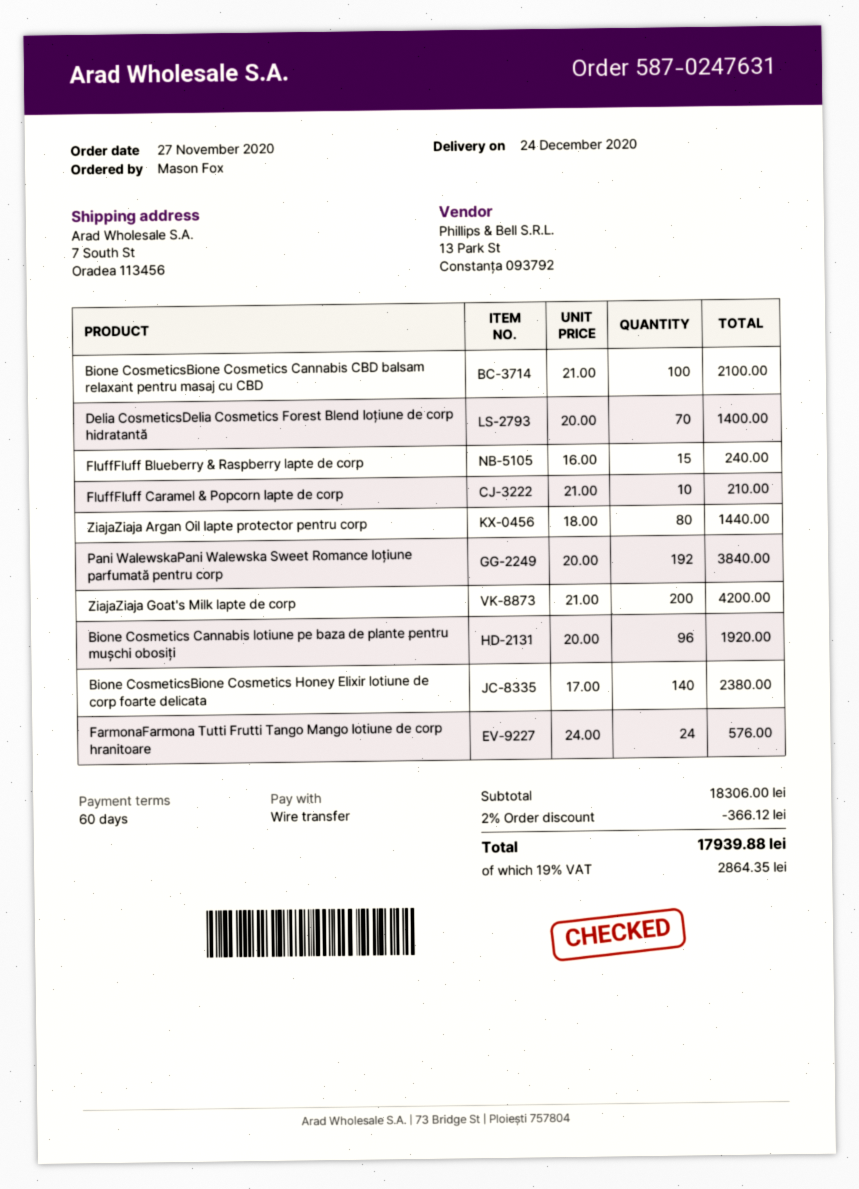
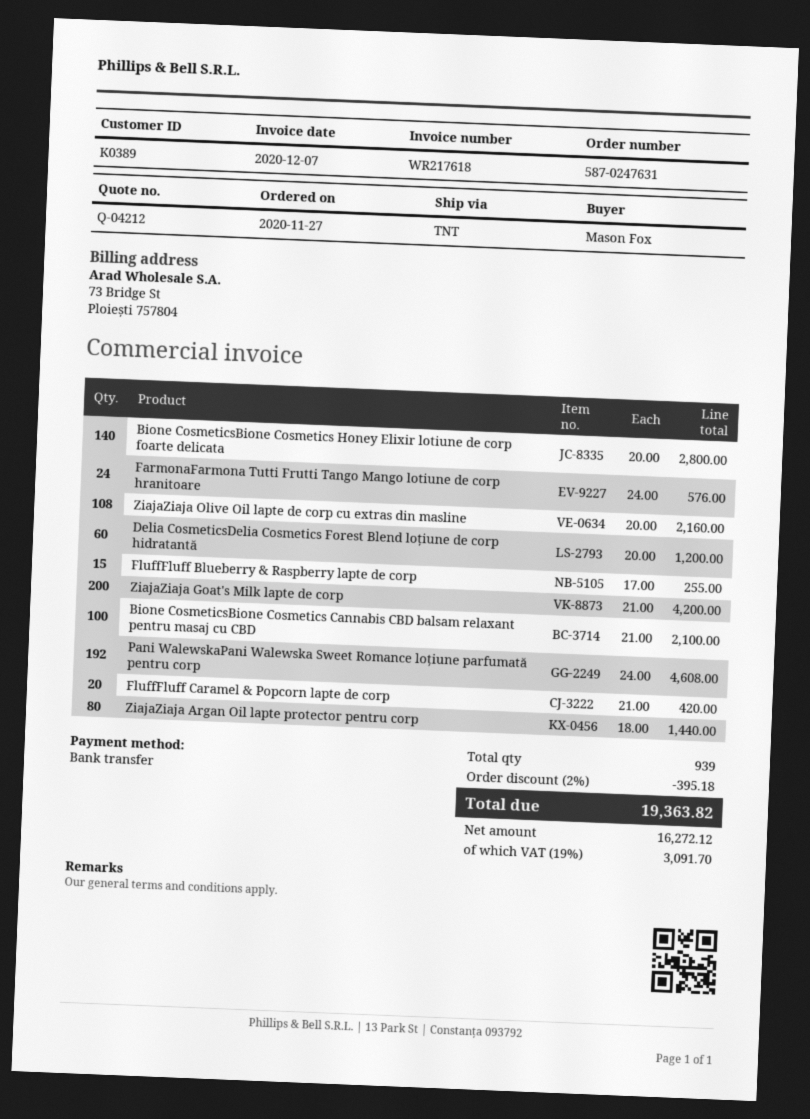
Delia CosmeticsDelia Cosmetics Forest Blend loțiune de corp hidratantă: 70 x 20.00 = 1400.00 -> 60 x 20.00 = 1200.00
FluffFluff Blueberry & Raspberry lapte de corp: 15 x 16.00 = 240.00 -> 15 x 17.00 = 255.00
FluffFluff Caramel & Popcorn lapte de corp: 10 x 21.00 = 210.00 -> 20 x 21.00 = 420.00
Pani WalewskaPani Walewska Sweet Romance loțiune parfumată pentru corp: 192 x 20.00 = 3840.00 -> 192 x 24.00 = 4608.00
Bione Cosmetics Cannabis lotiune pe baza de plante pentru mușchi obosiți: 96 x 20.00 = 1920.00 -> none
Bione CosmeticsBione Cosmetics Honey Elixir lotiune de corp foarte delicata: 140 x 17.00 = 2380.00 -> 140 x 20.00 = 2800.00
ZiajaZiaja Olive Oil lapte de corp cu extras din masline: none -> 108 x 20.00 = 2160.00
discount: 2% = 366.12 -> 2% = 395.18
tax: 19% = 2864.35 -> 19% = 3091.70
total: 17939.88 -> 19363.82

